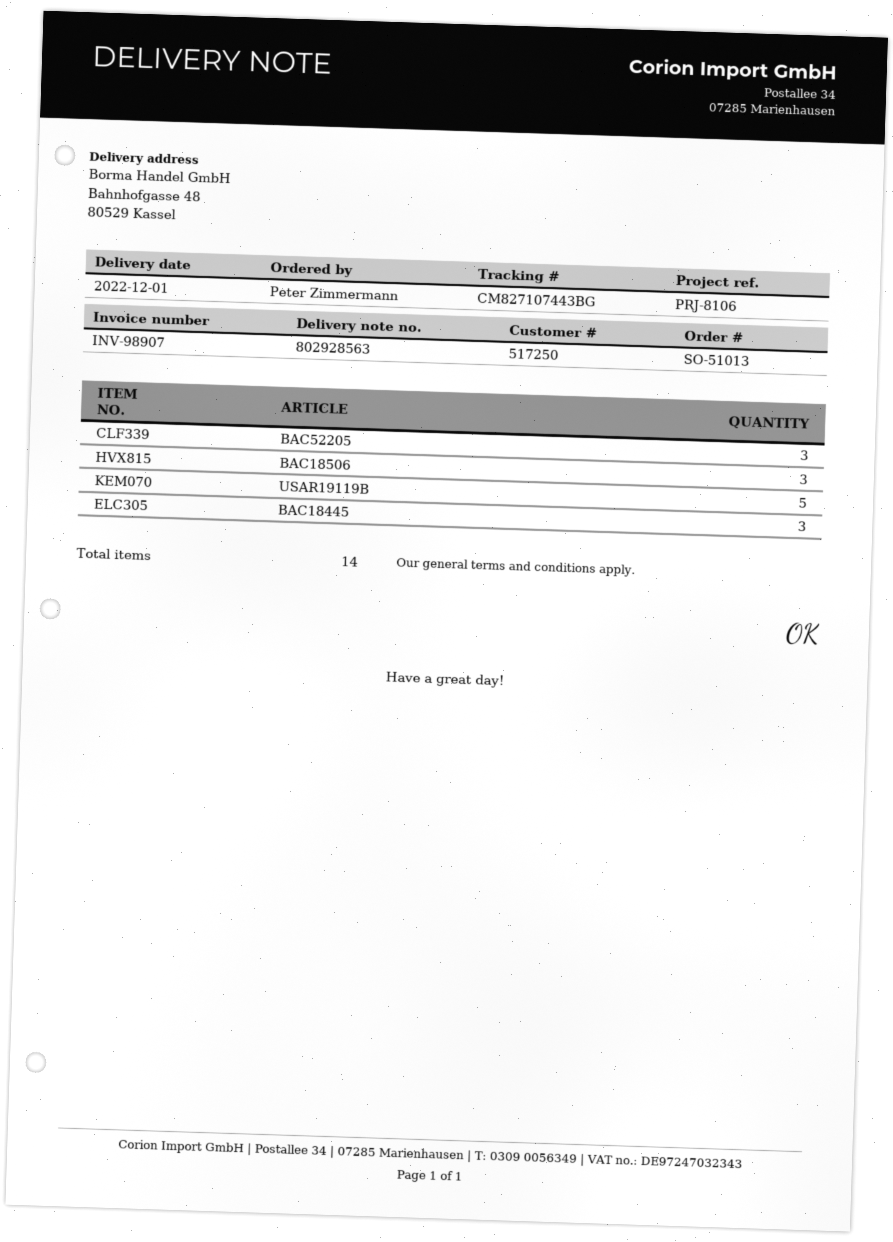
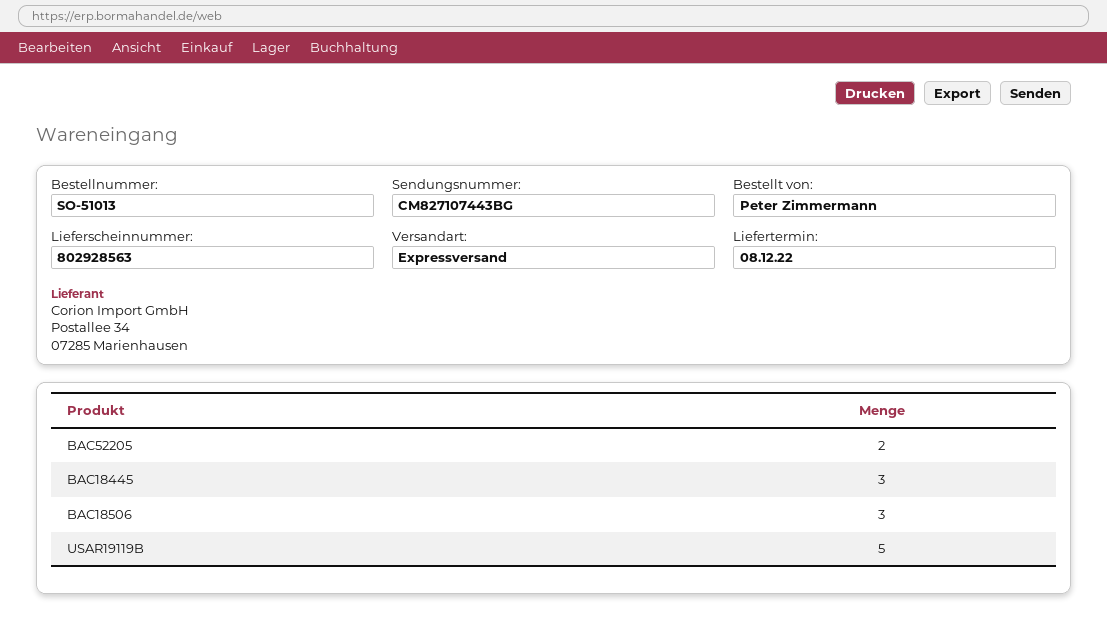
delivery date: 2022-12-01 -> 2022-12-08
BAC52205: 3 -> 2

